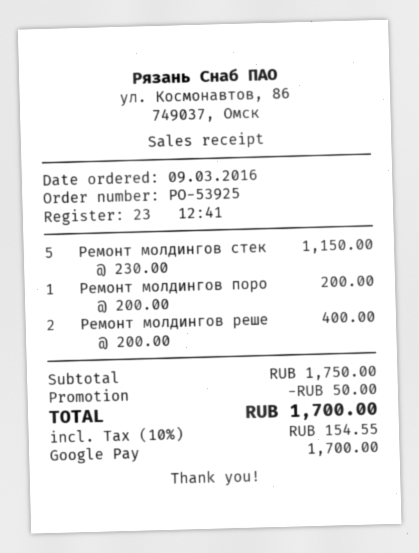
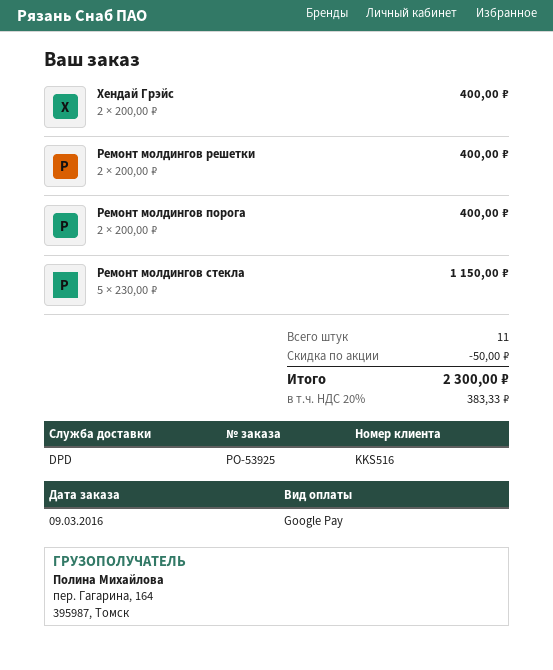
Ремонт молдингов поро: 1 x 200.00 = 200.00 -> 2 x 200.00 = 400.00
Хендай Грэйс: none -> 2 x 200.00 = 400.00
tax: 10% = 154.55 -> 20% = 383.33
total: 1700.00 -> 2300.00

